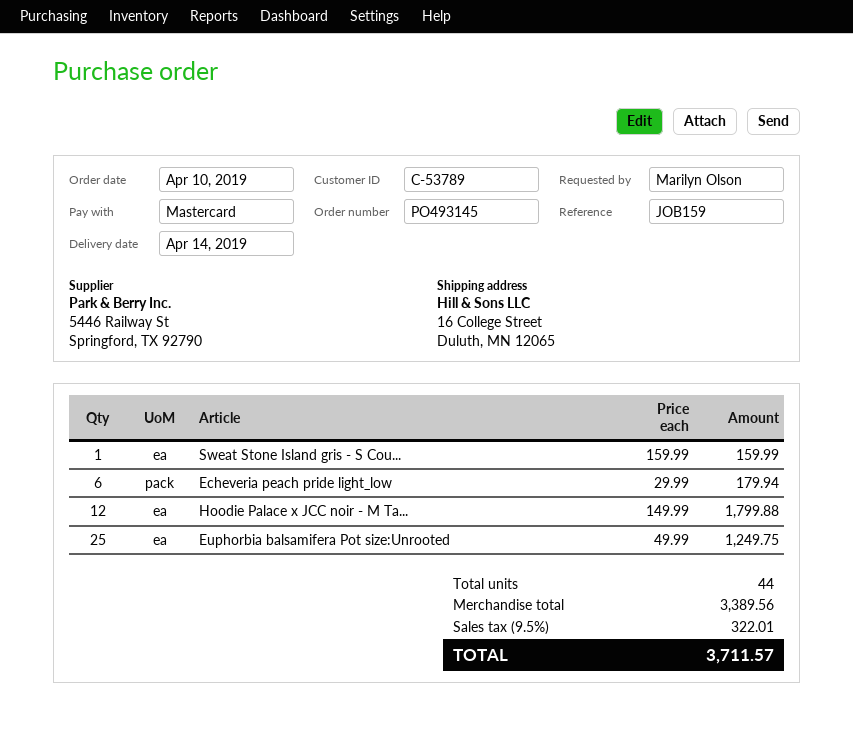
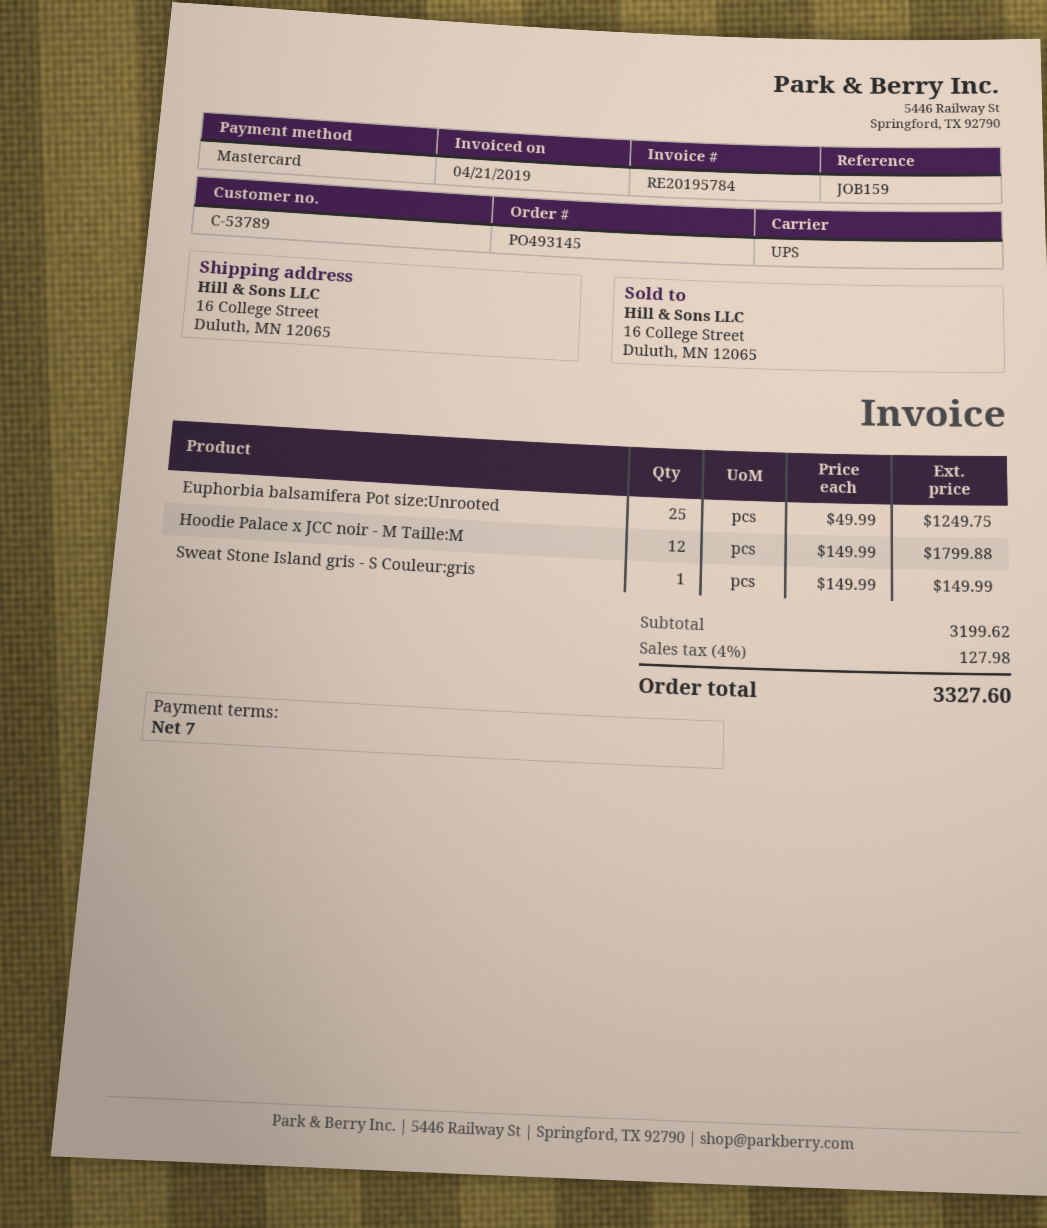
Sweat Stone Island gris - S Cou...: 1 x 159.99 = 159.99 -> 1 x 149.99 = 149.99
Echeveria peach pride light_low: 6 x 29.99 = 179.94 -> none
subtotal: 3389.56 -> 3199.62
tax: 9.5% = 322.01 -> 4% = 127.98
total: 3711.57 -> 3327.60

